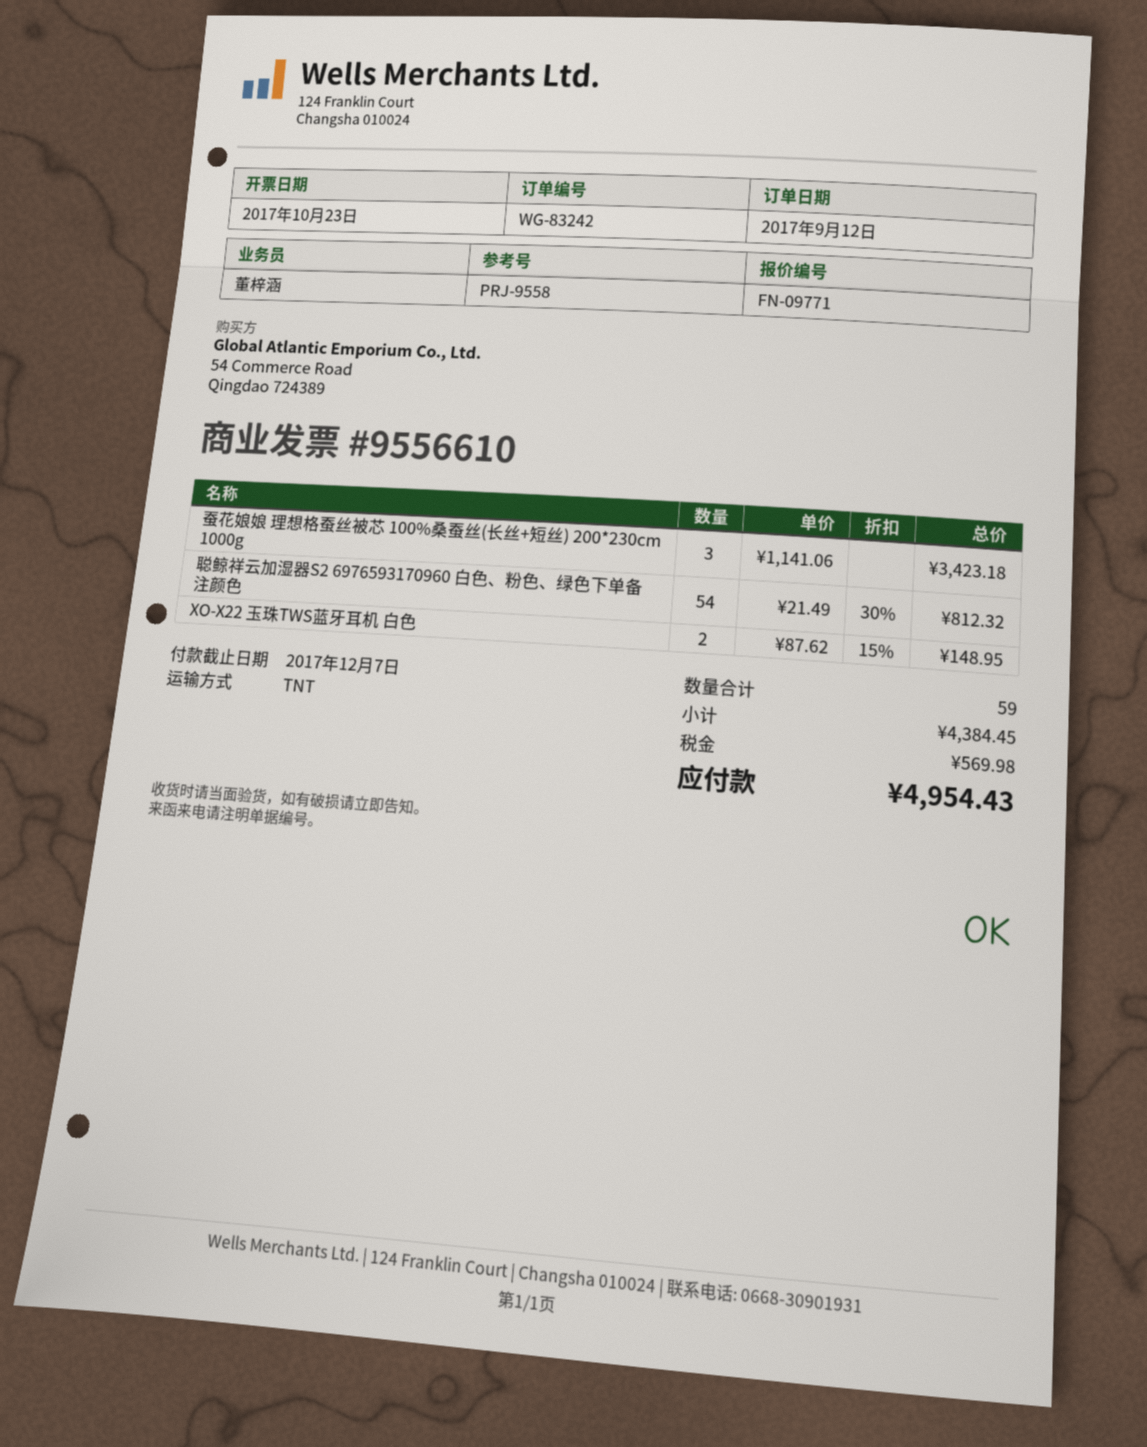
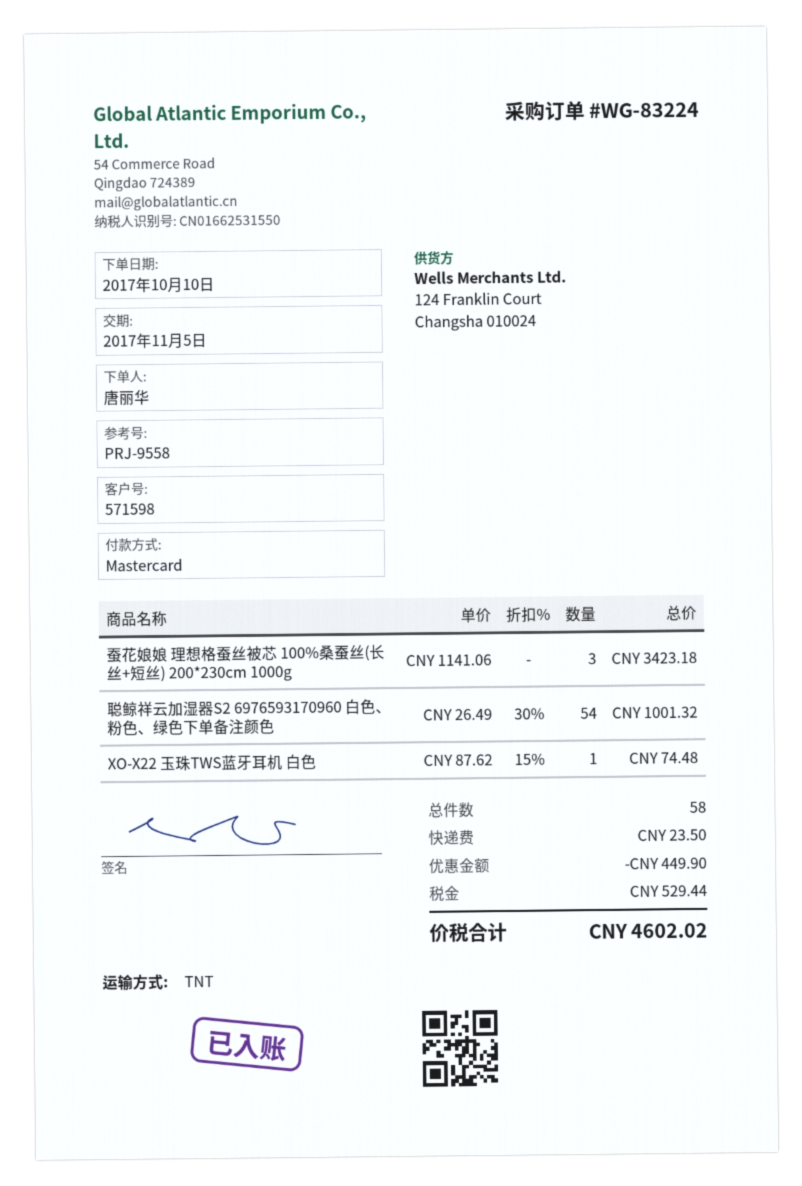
order number: WG-83242 -> WG-83224
order date: 2017-09-12 -> 2017-10-10
聪鲸祥云加湿器S2 6976593170960 白色、粉色、绿色下单备注颜色: 54 x 21.49 - 30% = 812.32 -> 54 x 26.49 - 30% = 1001.32
XO-X22 玉珠TWS蓝牙耳机 白色: 2 x 87.62 - 15% = 148.95 -> 1 x 87.62 - 15% = 74.48
total quantity: 59 -> 58
discount: none -> 449.90
shipping: none -> 23.50
tax: 569.98 -> 529.44
total: 4954.43 -> 4602.02

